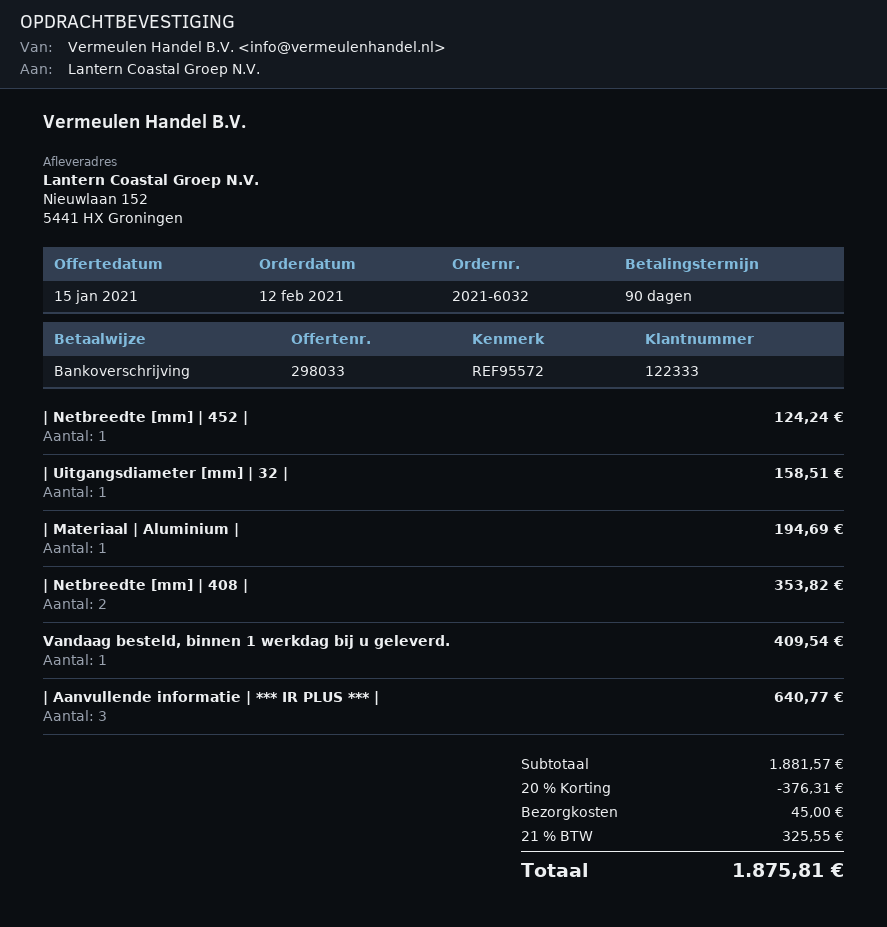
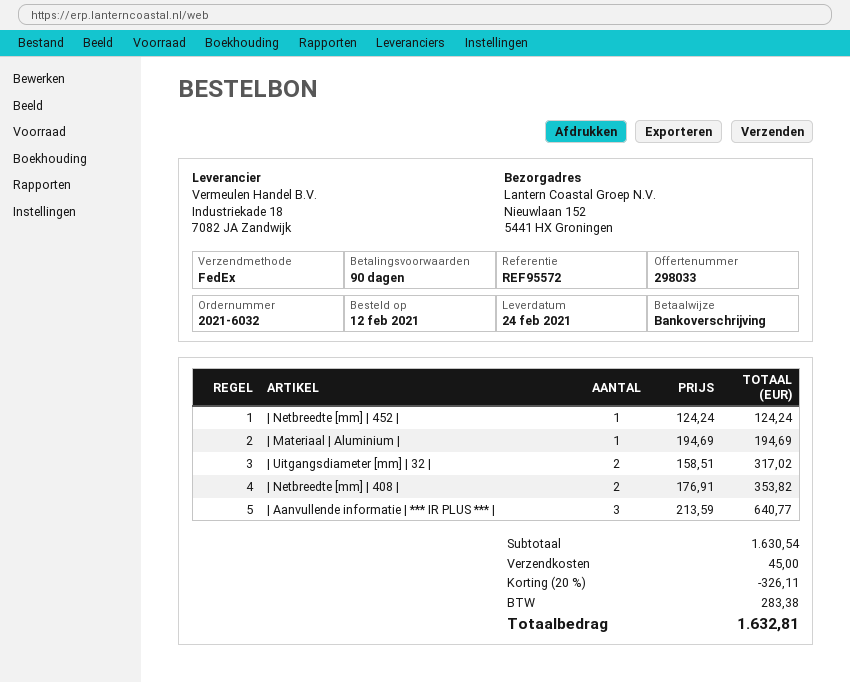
| Uitgangsdiameter [mm] | 32 |: 1 for 158.51 -> 2 for 317.02
Vandaag besteld, binnen 1 werkdag bij u geleverd.: 1 for 409.54 -> none
subtotal: 1881.57 -> 1630.54
discount: 20% = 376.31 -> 20% = 326.11
tax: 325.55 -> 283.38
total: 1875.81 -> 1632.81

